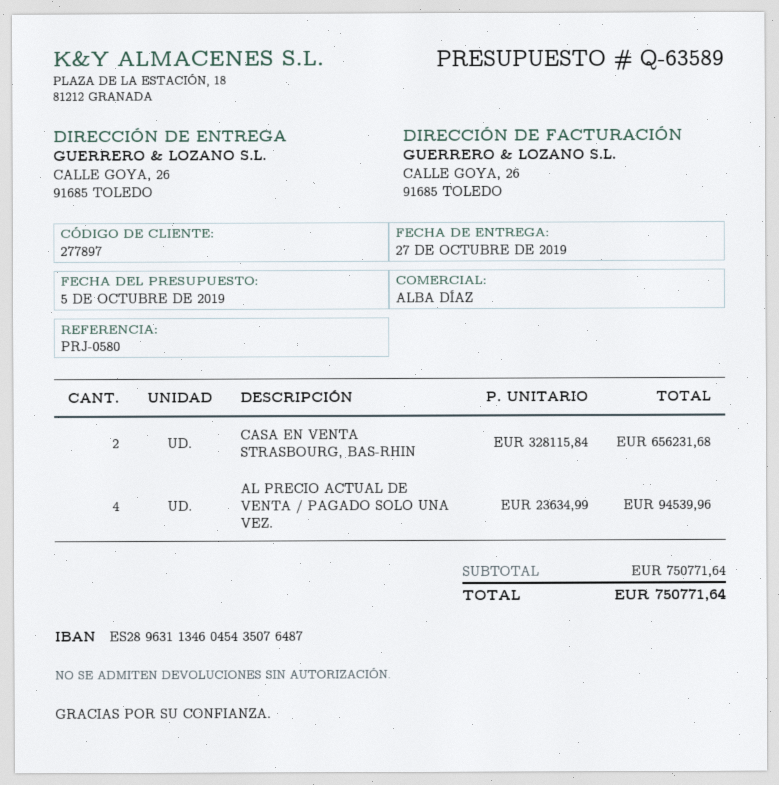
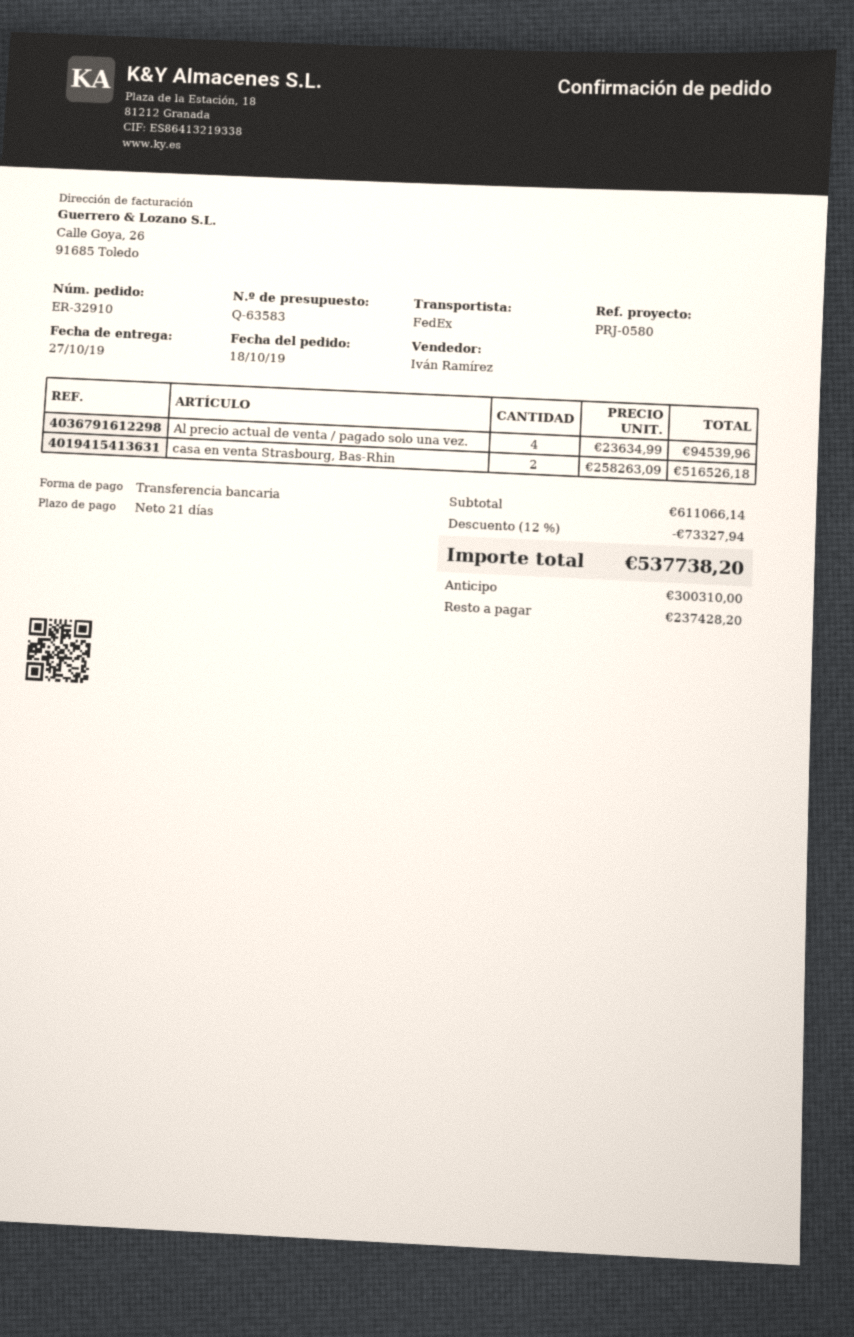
quote number: Q-63589 -> Q-63583
sales rep: ALBA DÍAZ -> Iván Ramírez
CASA EN VENTA STRASBOURG, BAS-RHIN: 2 x 328115.84 = 656231.68 -> 2 x 258263.09 = 516526.18
subtotal: 750771.64 -> 611066.14
discount: none -> 12% = 73327.94
total: 750771.64 -> 537738.20

